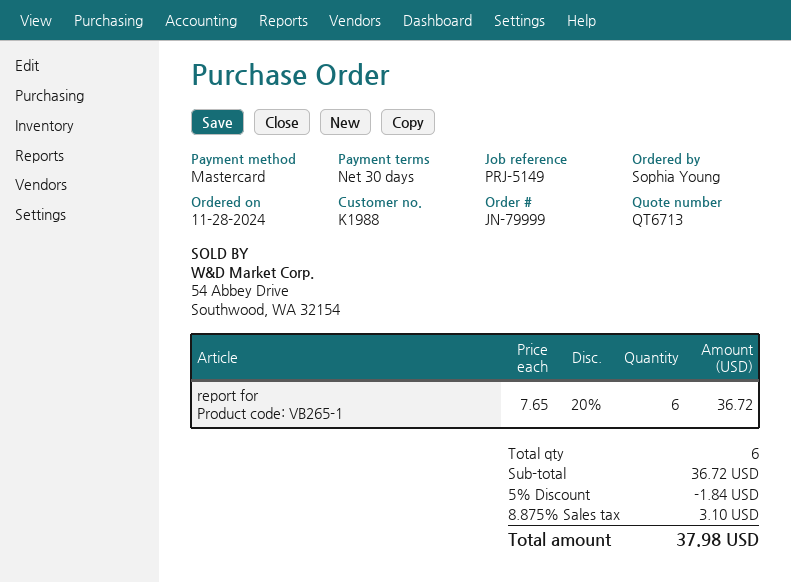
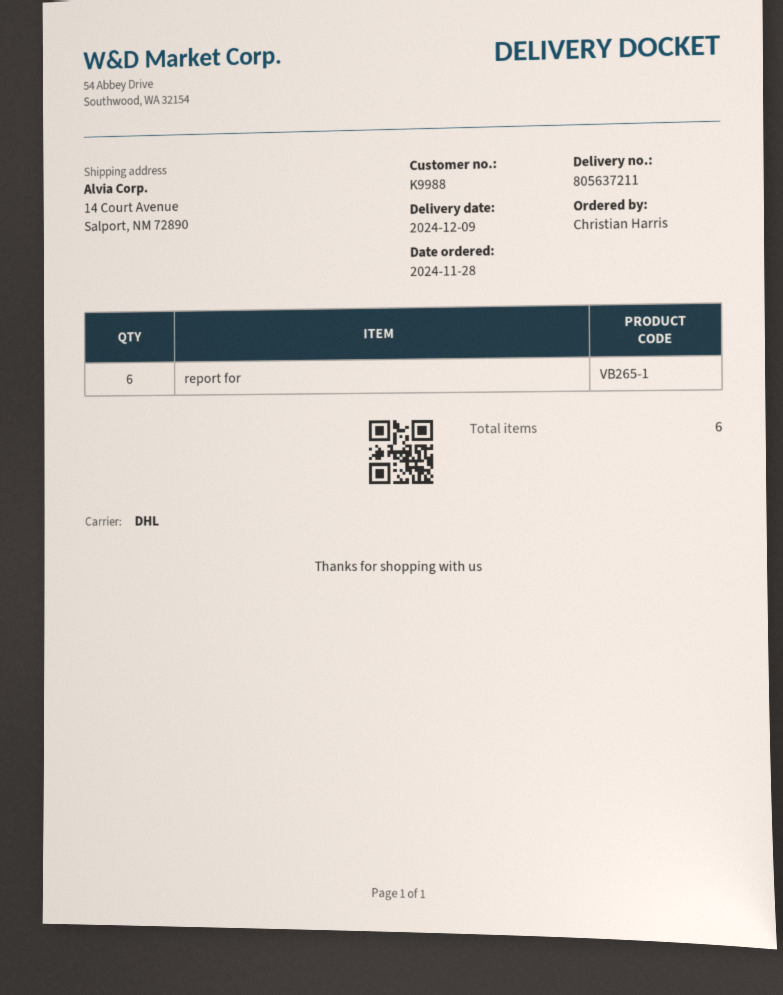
customer number: K1988 -> K9988
ordered by: Sophia Young -> Christian Harris

